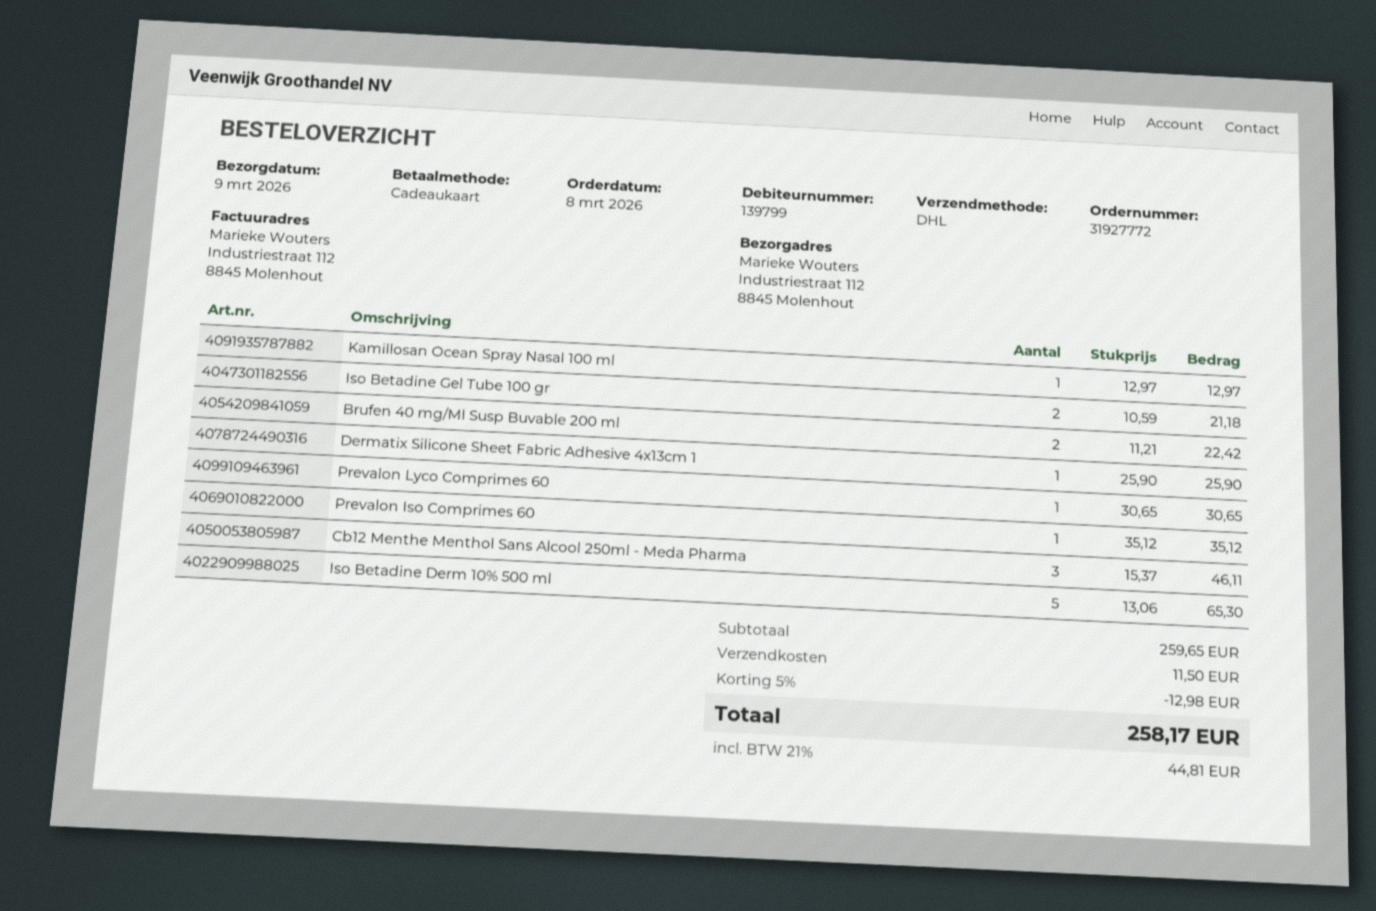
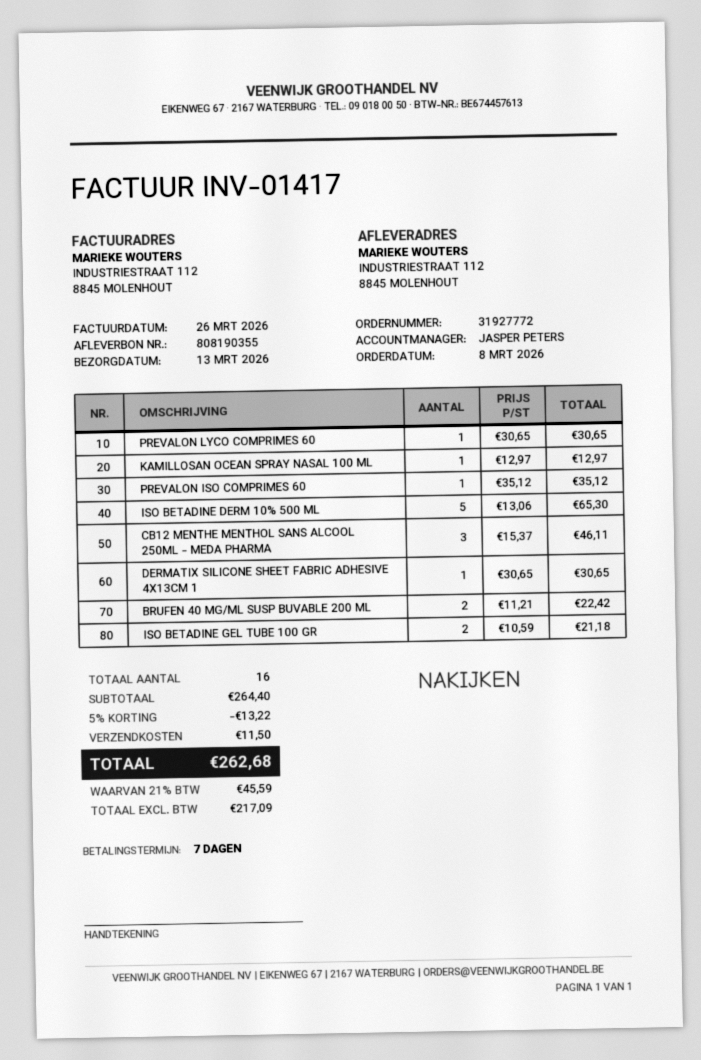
delivery date: 2026-03-09 -> 2026-03-13
Dermatix Silicone Sheet Fabric Adhesive 4x13cm 1: 1 x 25.90 = 25.90 -> 1 x 30.65 = 30.65
subtotal: 259.65 -> 264.40
discount: 5% = 12.98 -> 5% = 13.22
tax: 21% = 44.81 -> 21% = 45.59
total: 258.17 -> 262.68

